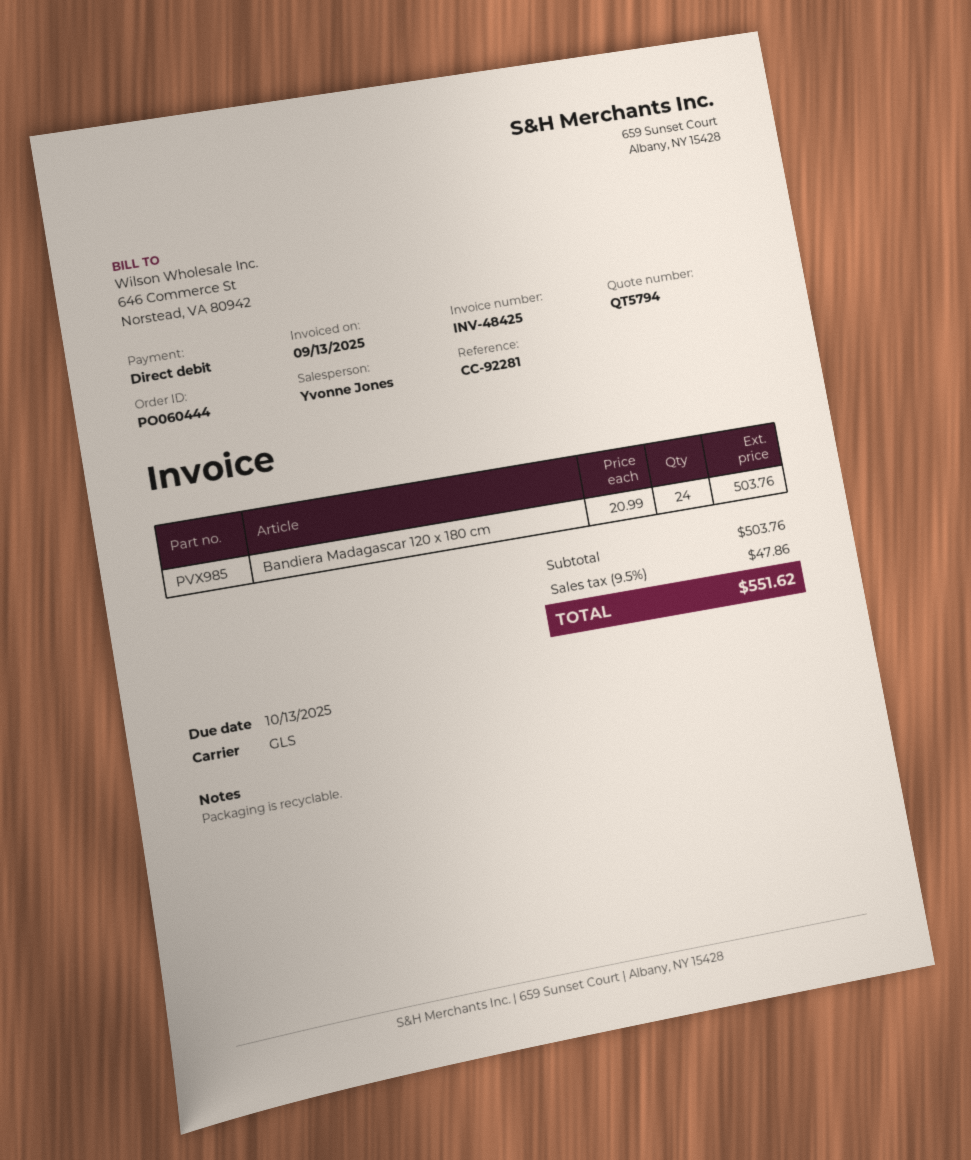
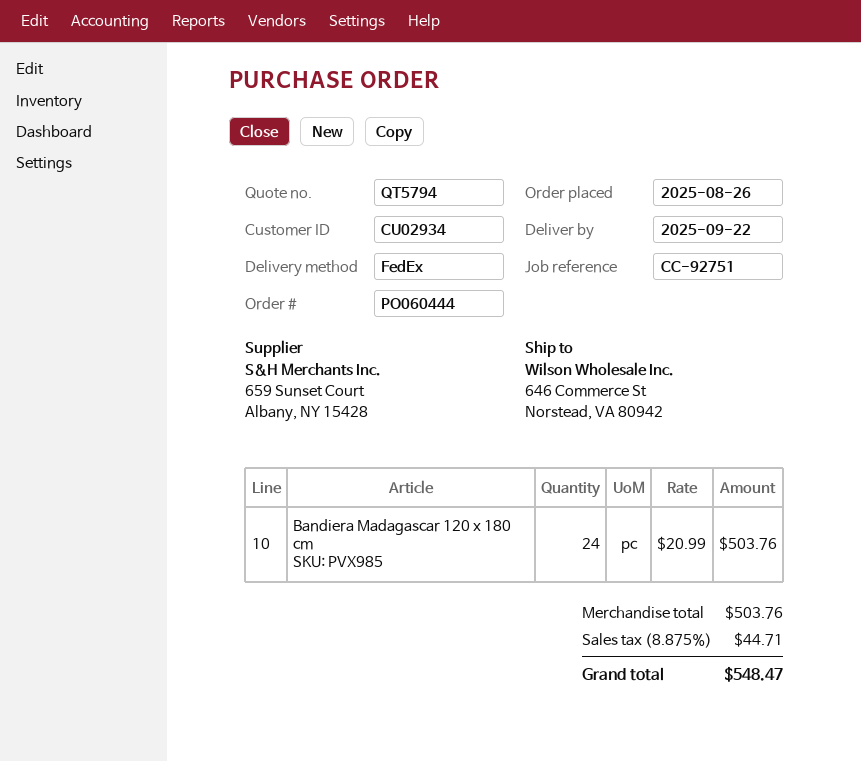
reference: CC-92281 -> CC-92751
shipping method: GLS -> FedEx
tax: 9.5% = 47.86 -> 8.875% = 44.71
total: 551.62 -> 548.47

